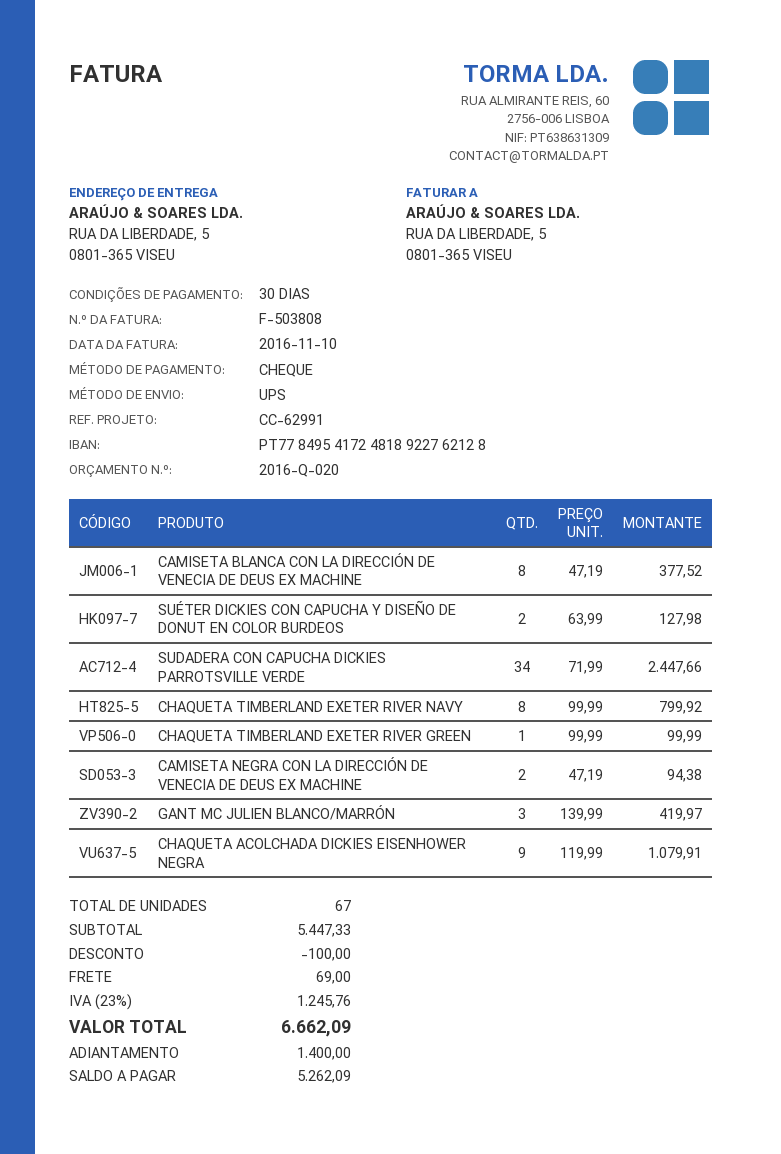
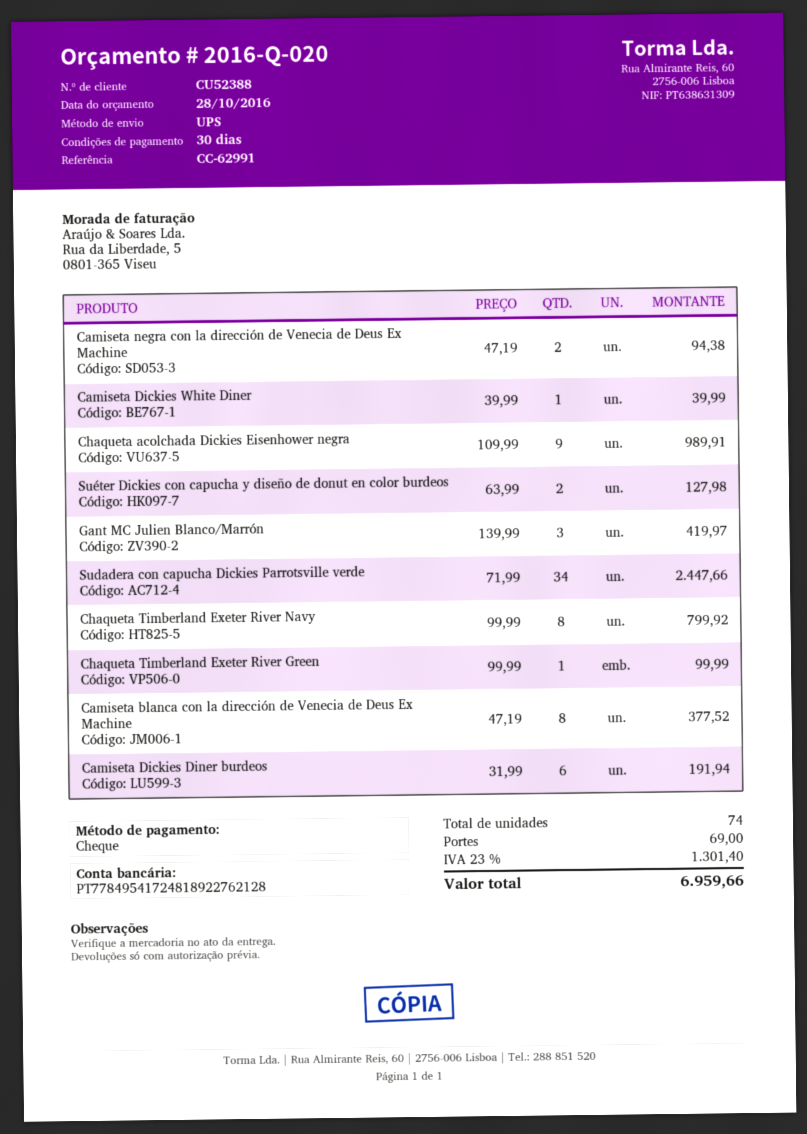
CHAQUETA ACOLCHADA DICKIES EISENHOWER NEGRA: 9 x 119.99 = 1079.91 -> 9 x 109.99 = 989.91
Camiseta Dickies White Diner: none -> 1 x 39.99 = 39.99
Camiseta Dickies Diner burdeos: none -> 6 x 31.99 = 191.94
total quantity: 67 -> 74
discount: 100.00 -> none
tax: 23% = 1245.76 -> 23% = 1301.40
total: 6662.09 -> 6959.66

